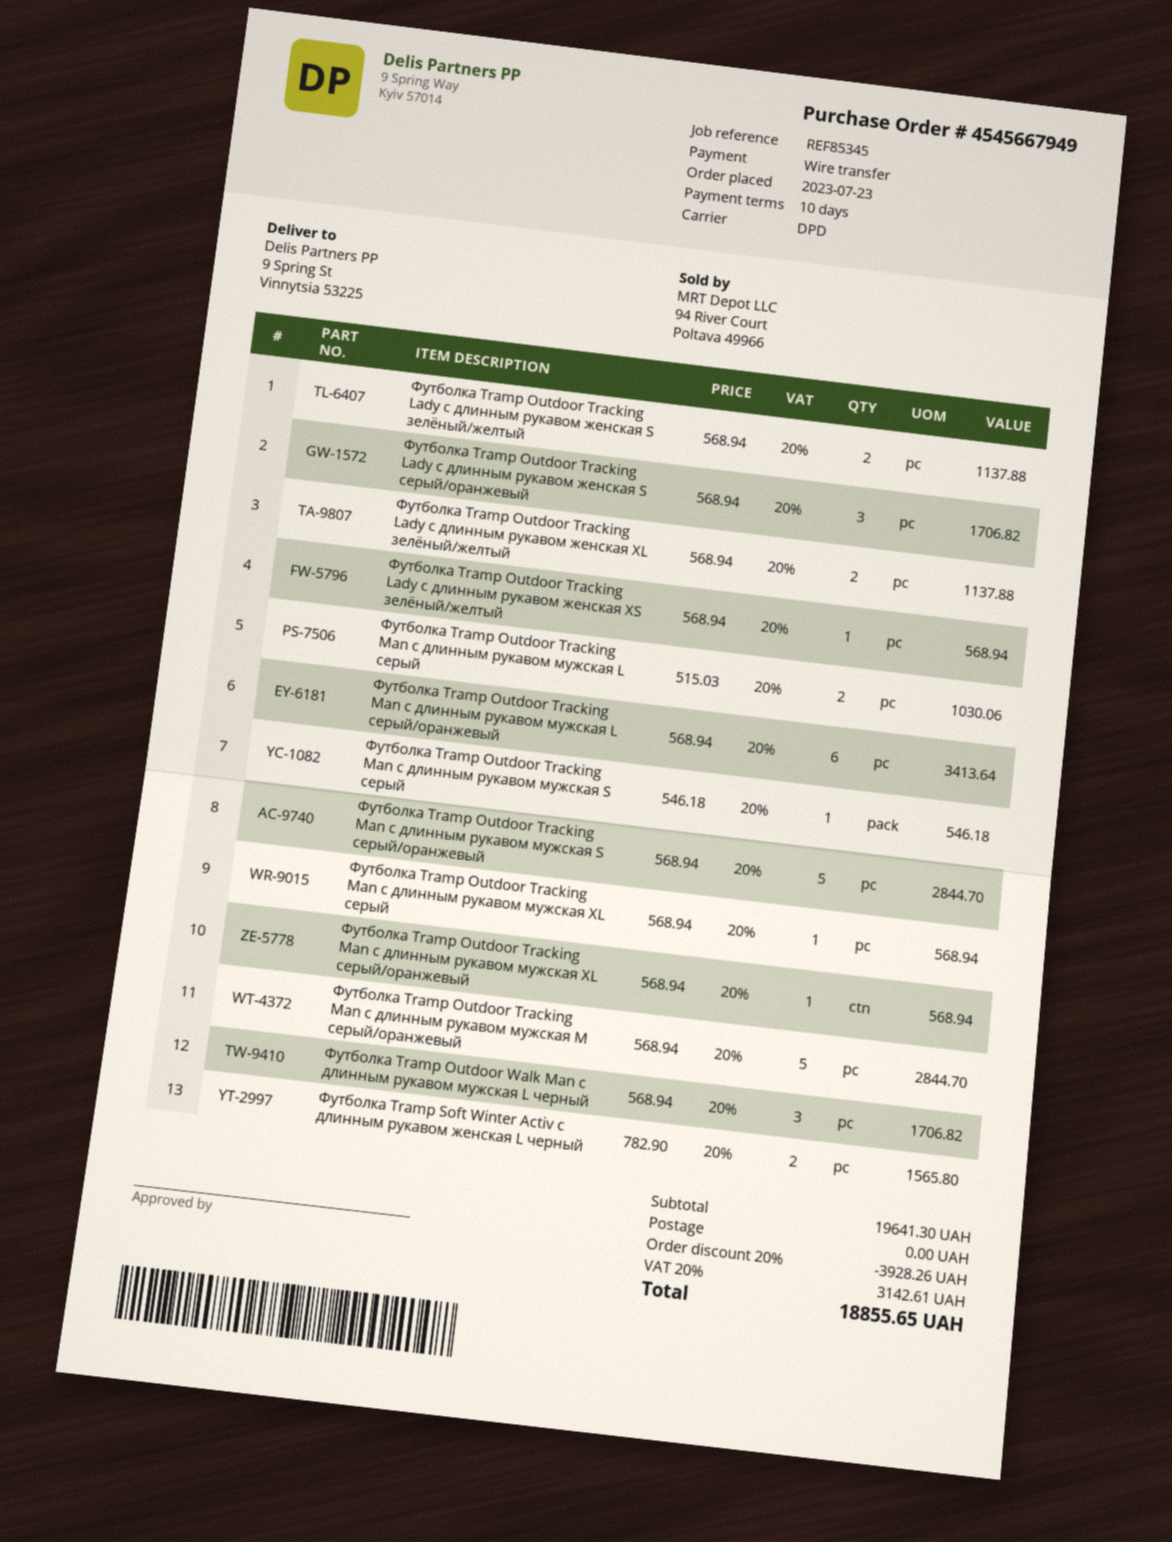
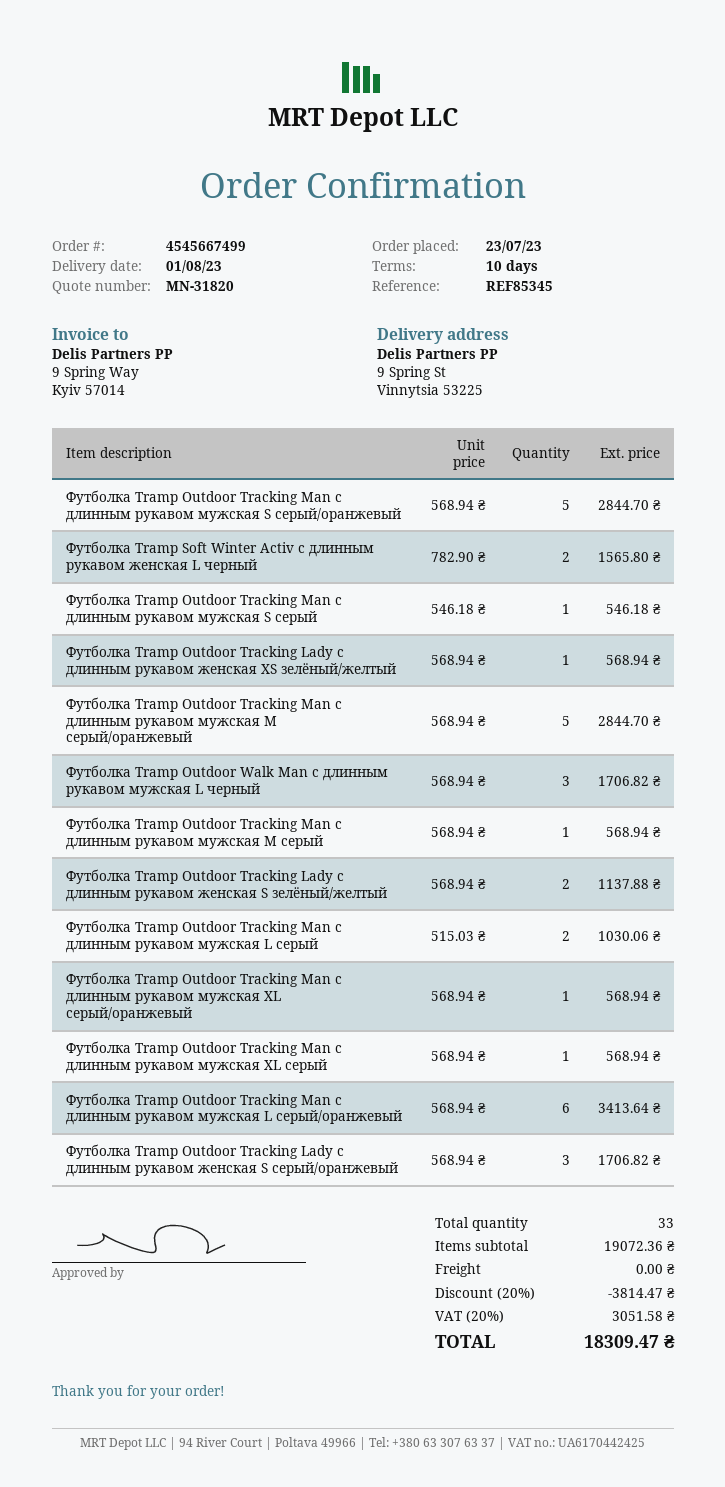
order number: 4545667949 -> 4545667499
Футболка Tramp Outdoor Tracking Lady с длинным рукавом женская XL зелёный/желтый: 2 x 568.94 = 1137.88 -> none
Футболка Tramp Outdoor Tracking Man с длинным рукавом мужская M серый: none -> 1 x 568.94 = 568.94
subtotal: 19641.30 -> 19072.36
discount: 20% = 3928.26 -> 20% = 3814.47
tax: 20% = 3142.61 -> 20% = 3051.58
total: 18855.65 -> 18309.47

